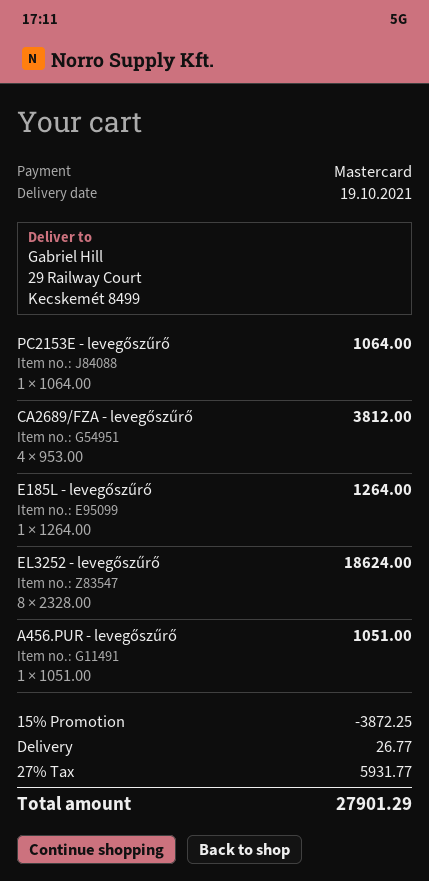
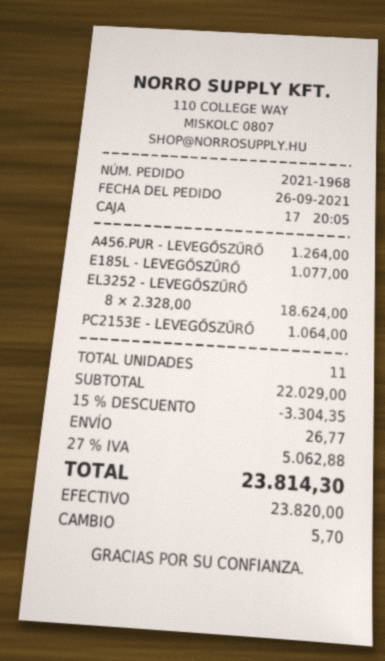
payment method: Mastercard -> cash
CA2689/FZA - levegőszűrő: 4 x 953.00 = 3812.00 -> none
E185L - levegőszűrő: 1 x 1264.00 = 1264.00 -> 1 x 1077.00 = 1077.00
A456.PUR - levegőszűrő: 1 x 1051.00 = 1051.00 -> 1 x 1264.00 = 1264.00
discount: 15% = 3872.25 -> 15% = 3304.35
tax: 27% = 5931.77 -> 27% = 5062.88
total: 27901.29 -> 23814.30

